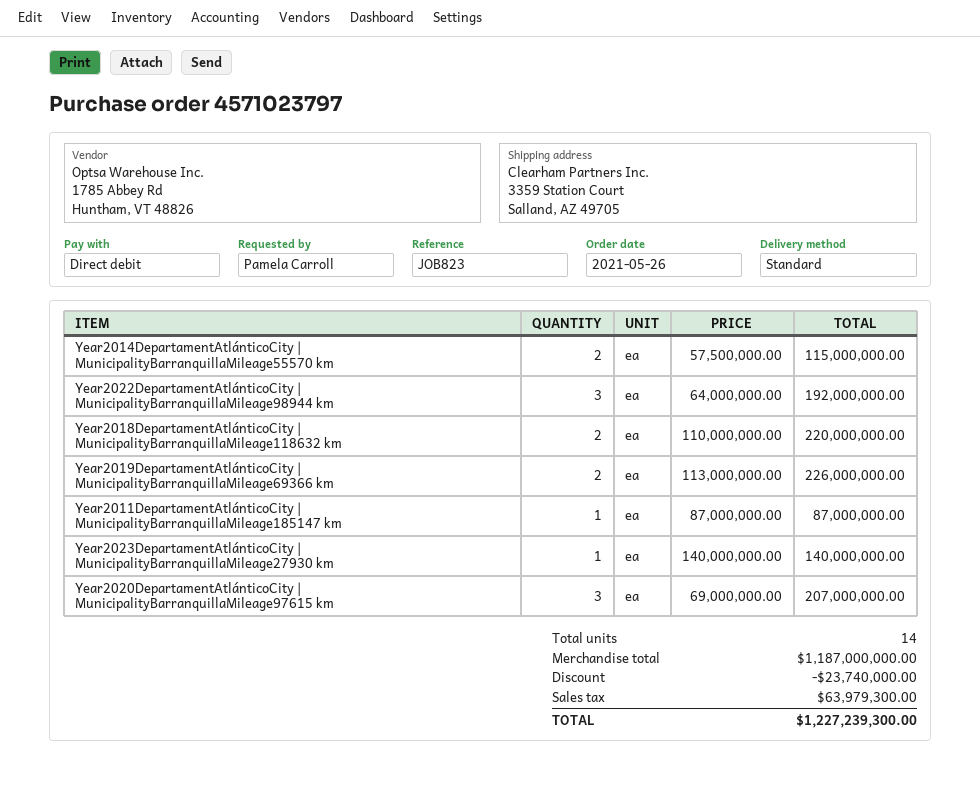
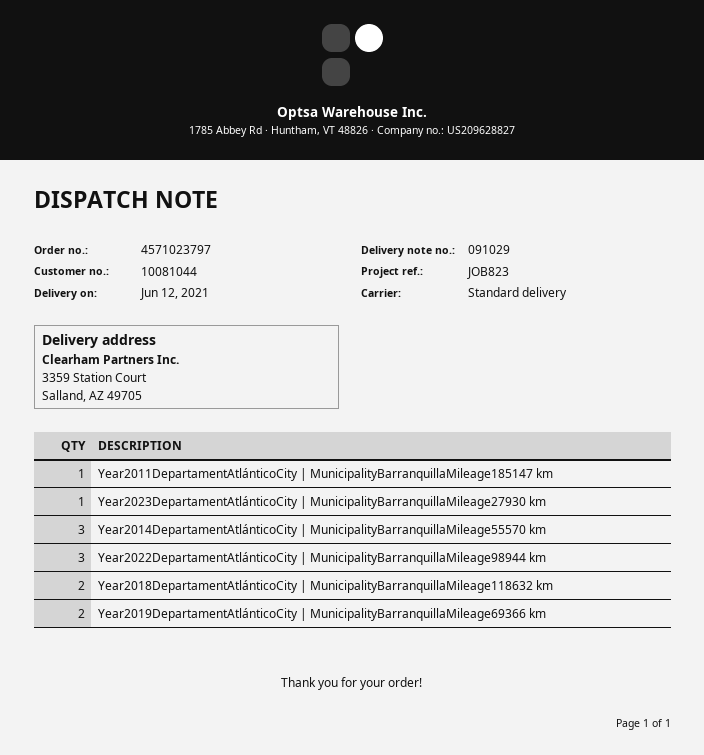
Year2014DepartamentAtlánticoCity | MunicipalityBarranquillaMileage55570 km: 2 -> 3
Year2020DepartamentAtlánticoCity | MunicipalityBarranquillaMileage97615 km: 3 -> none

